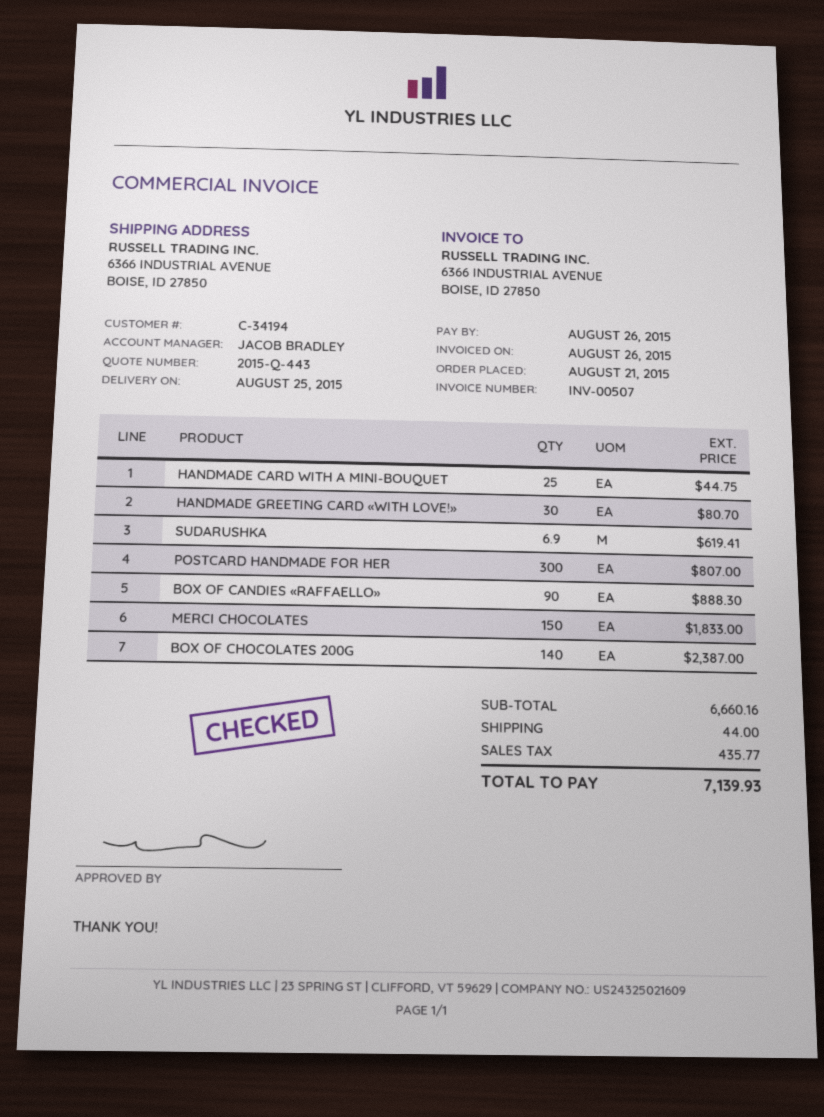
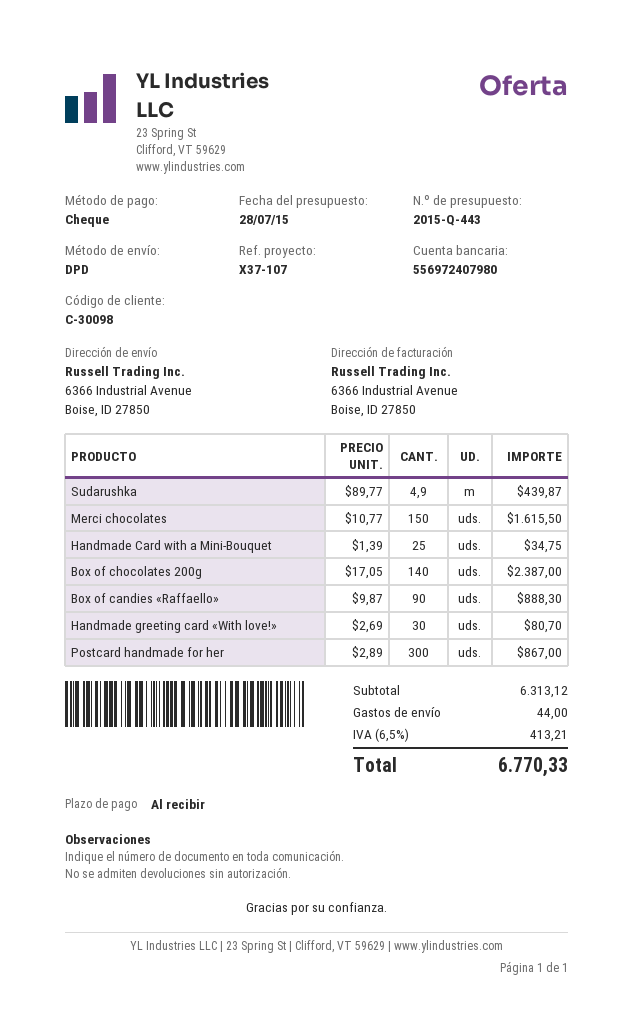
customer number: C-34194 -> C-30098
HANDMADE CARD WITH A MINI-BOUQUET: 25 for 44.75 -> 25 for 34.75
SUDARUSHKA: 6.9 for 619.41 -> 4.9 for 439.87
POSTCARD HANDMADE FOR HER: 300 for 807.00 -> 300 for 867.00
MERCI CHOCOLATES: 150 for 1833.00 -> 150 for 1615.50
subtotal: 6660.16 -> 6313.12
tax: 435.77 -> 413.21
total: 7139.93 -> 6770.33

